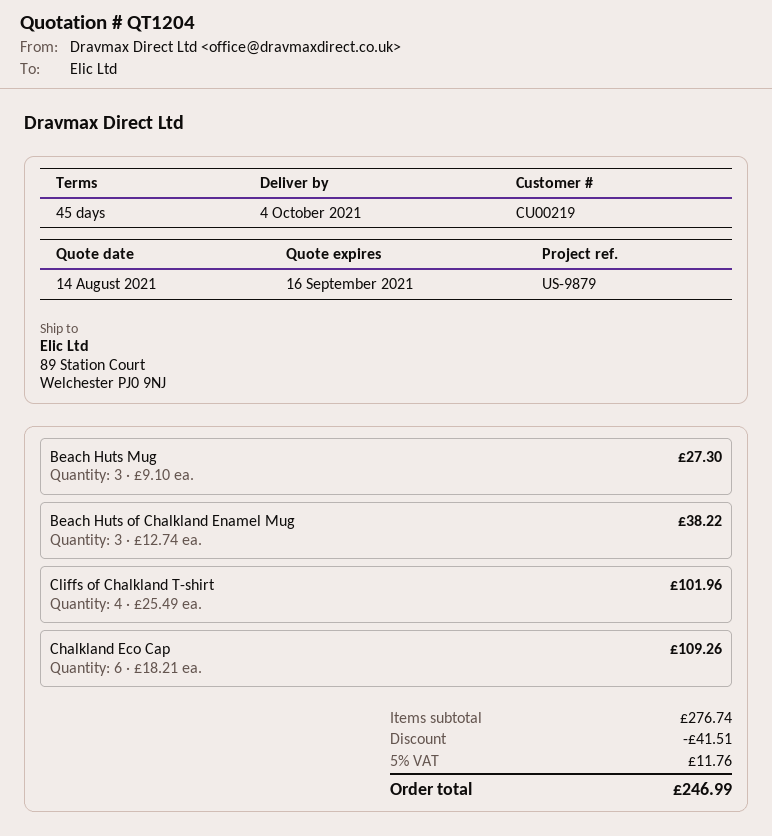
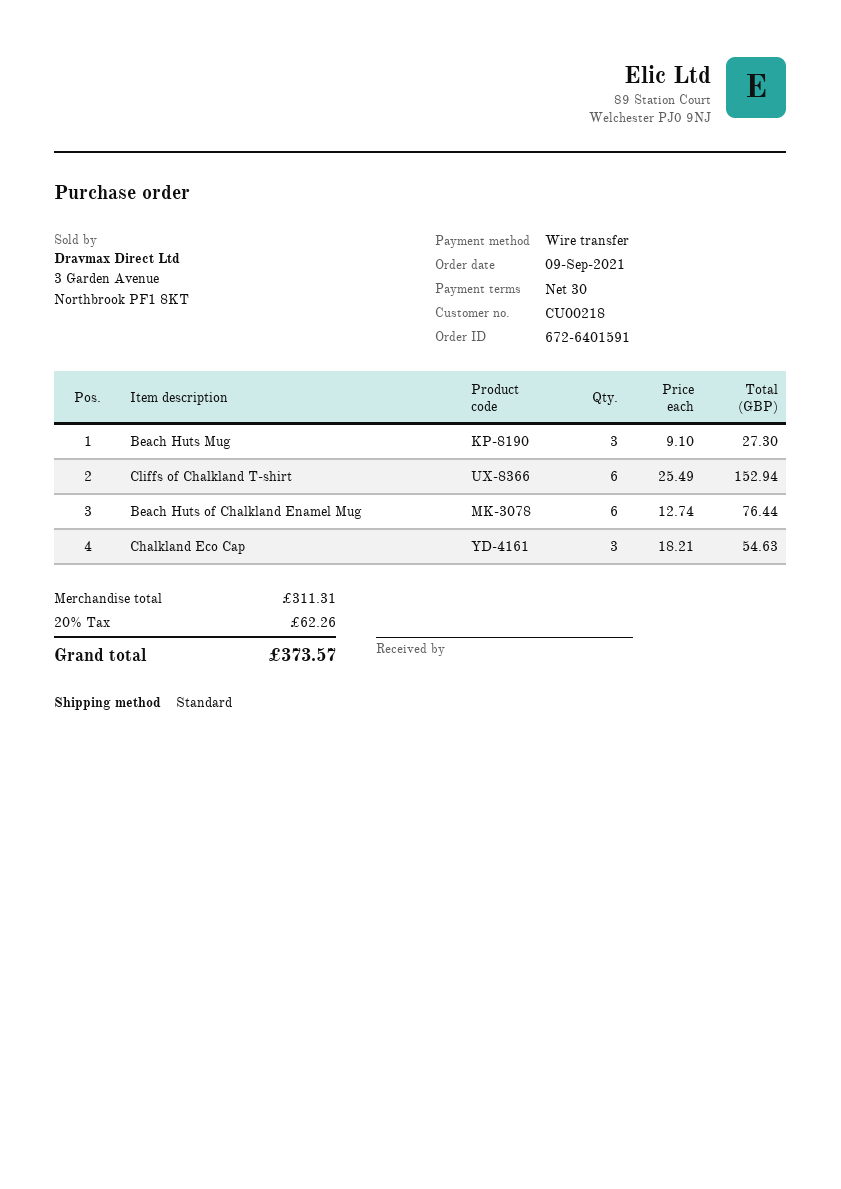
payment terms: 45 days -> 30 days
customer number: CU00219 -> CU00218
Beach Huts of Chalkland Enamel Mug: 3 x 12.74 = 38.22 -> 6 x 12.74 = 76.44
Cliffs of Chalkland T-shirt: 4 x 25.49 = 101.96 -> 6 x 25.49 = 152.94
Chalkland Eco Cap: 6 x 18.21 = 109.26 -> 3 x 18.21 = 54.63
subtotal: 276.74 -> 311.31
discount: 41.51 -> none
tax: 5% = 11.76 -> 20% = 62.26
total: 246.99 -> 373.57

